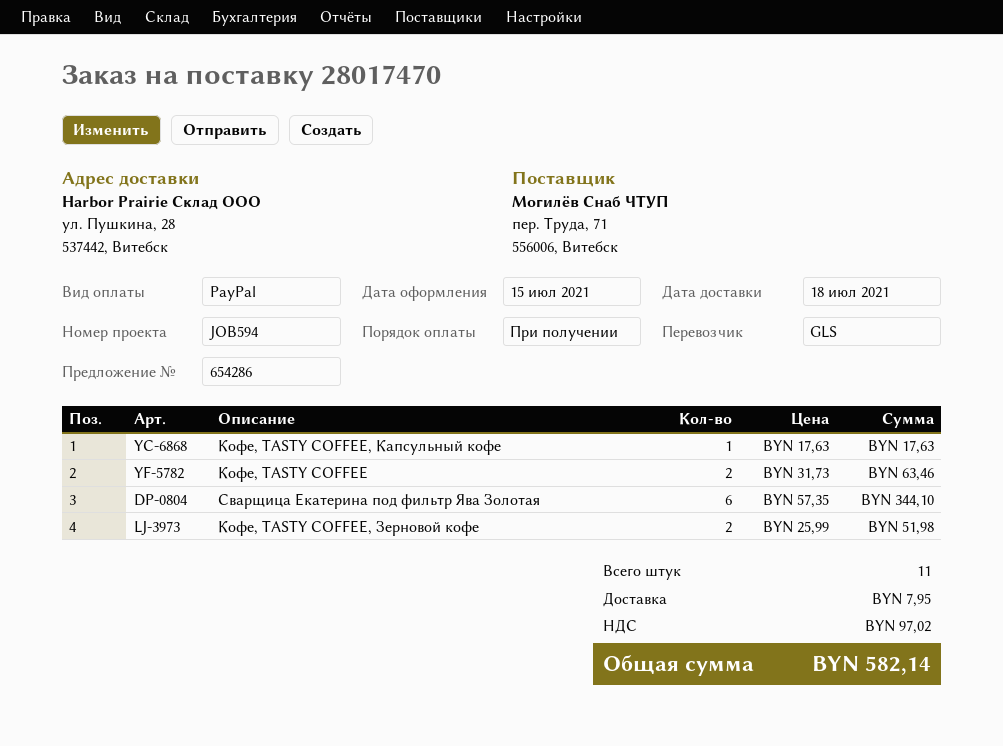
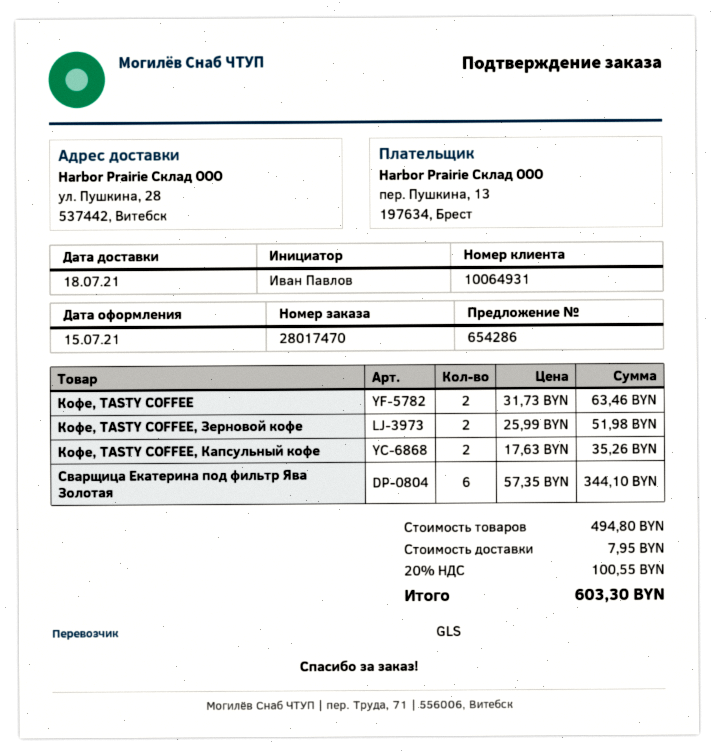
Кофе, TASTY COFFEE, Капсульный кофе: 1 x 17.63 = 17.63 -> 2 x 17.63 = 35.26
tax: 97.02 -> 100.55
total: 582.14 -> 603.30

